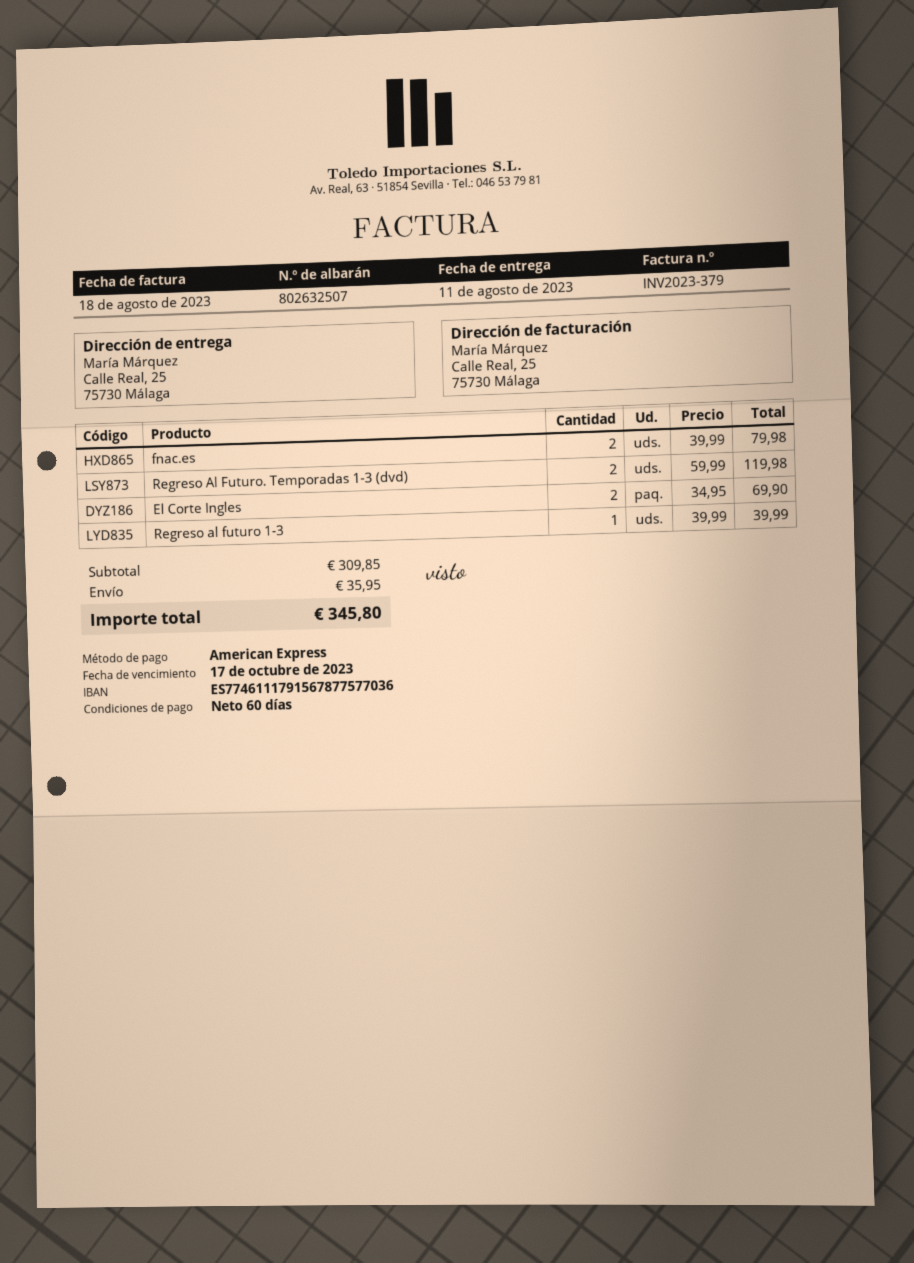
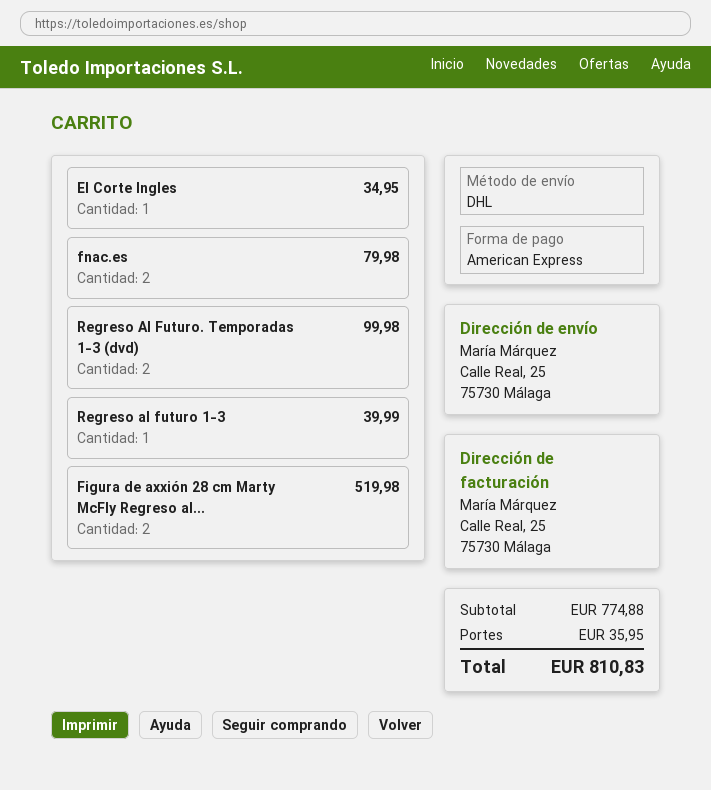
Regreso Al Futuro. Temporadas 1-3 (dvd): 2 for 119.98 -> 2 for 99.98
El Corte Ingles: 2 for 69.90 -> 1 for 34.95
Figura de axxión 28 cm Marty McFly Regreso al...: none -> 2 for 519.98
subtotal: 309.85 -> 774.88
total: 345.80 -> 810.83

